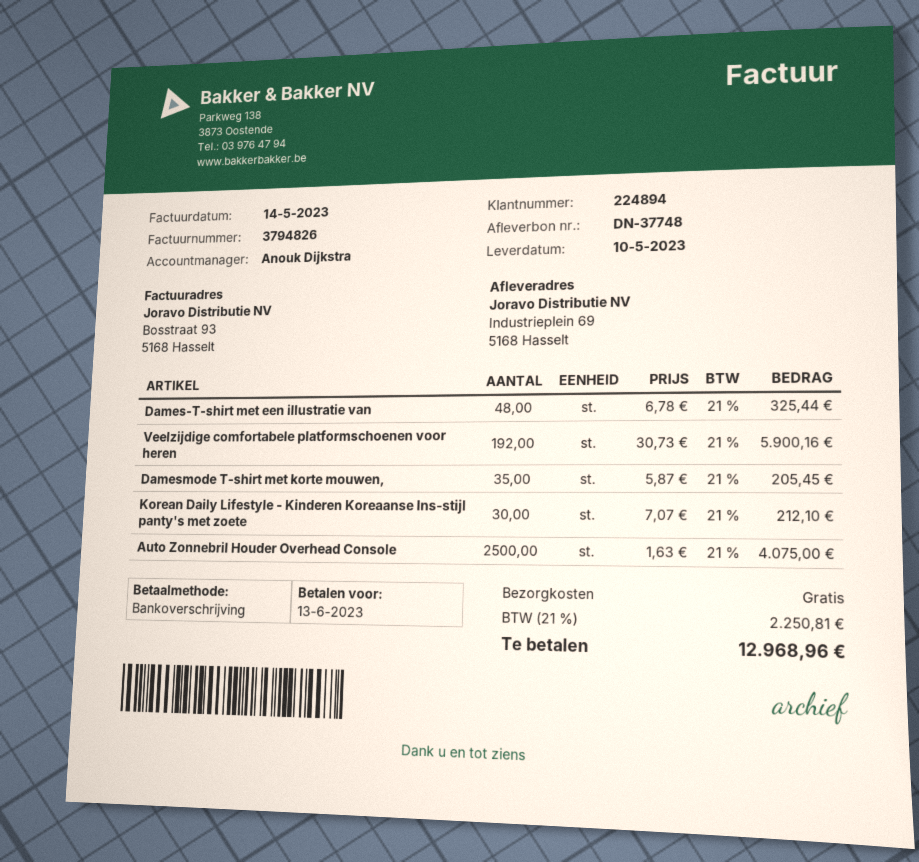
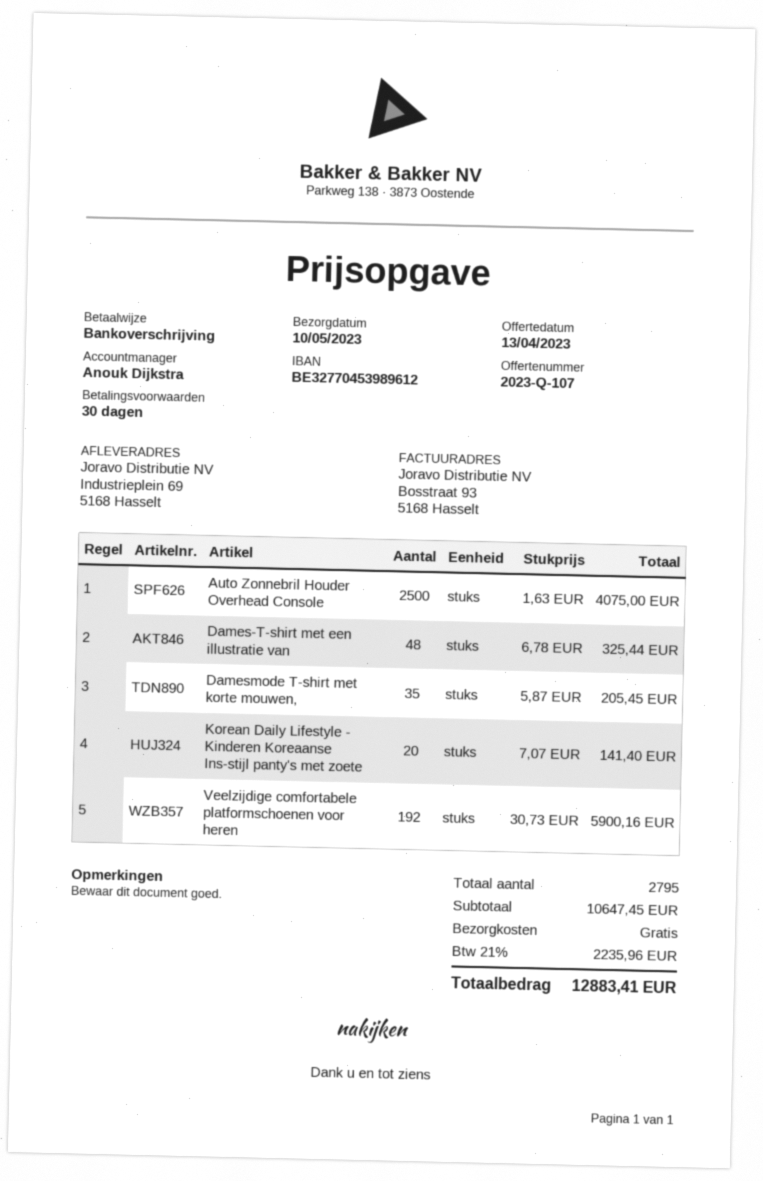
Korean Daily Lifestyle - Kinderen Koreaanse Ins-stijl panty's met zoete: 30 x 7.07 = 212.10 -> 20 x 7.07 = 141.40
tax: 21% = 2250.81 -> 21% = 2235.96
total: 12968.96 -> 12883.41

